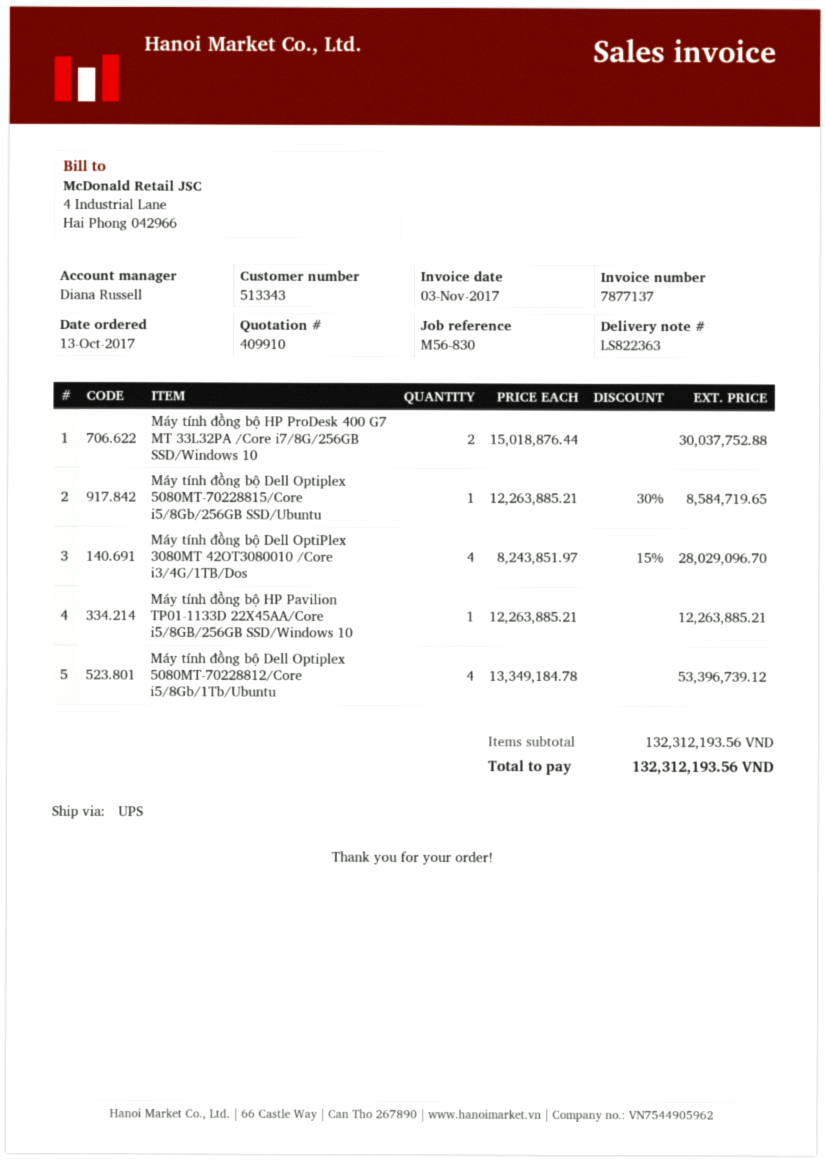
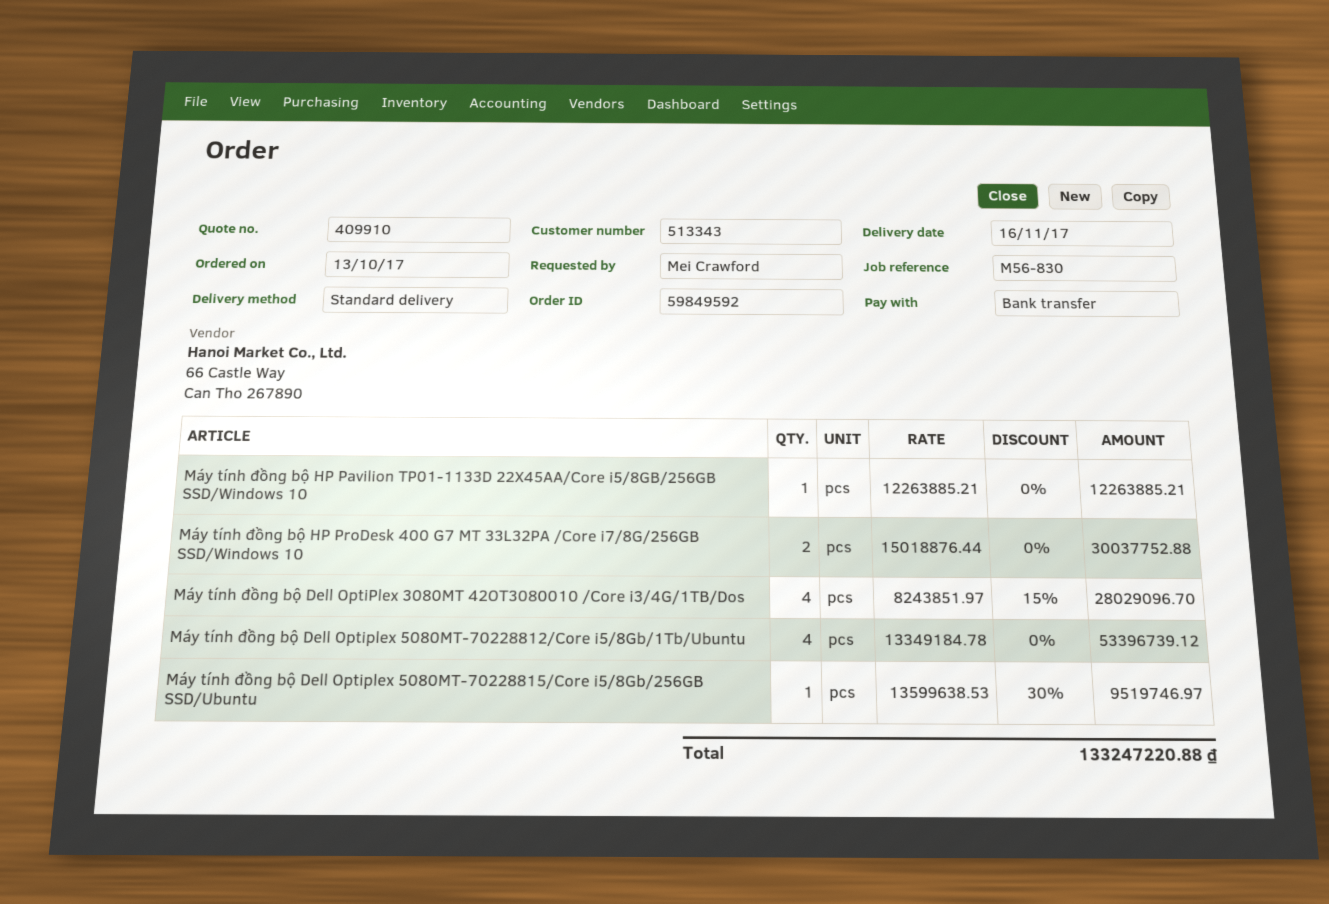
shipping method: UPS -> standard
Máy tính đồng bộ Dell Optiplex 5080MT-70228815/Core i5/8Gb/256GB SSD/Ubuntu: 1 x 12263885.21 - 30% = 8584719.65 -> 1 x 13599638.53 - 30% = 9519746.97
total: 132312193.56 -> 133247220.88

